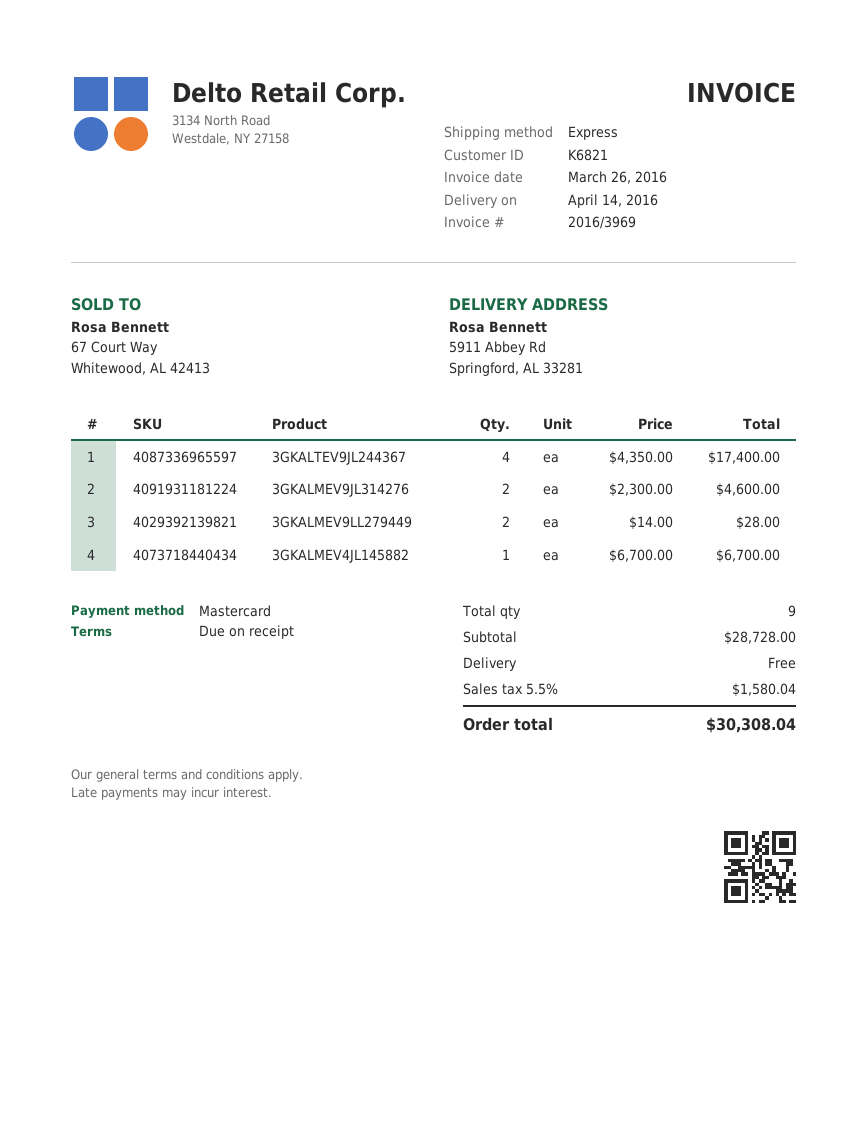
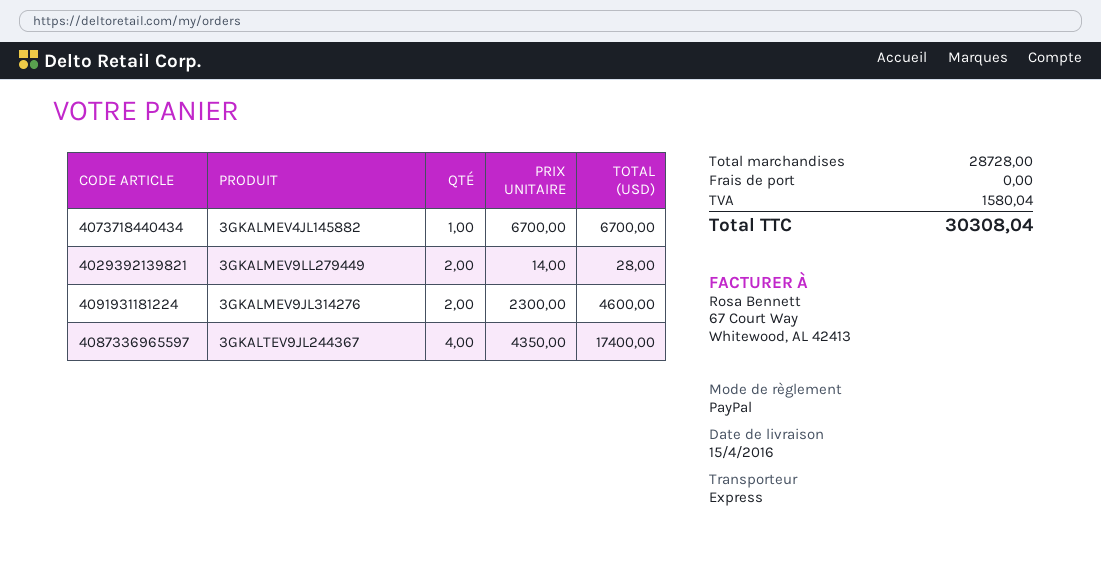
delivery date: 2016-04-14 -> 2016-04-15
payment method: Mastercard -> PayPal

